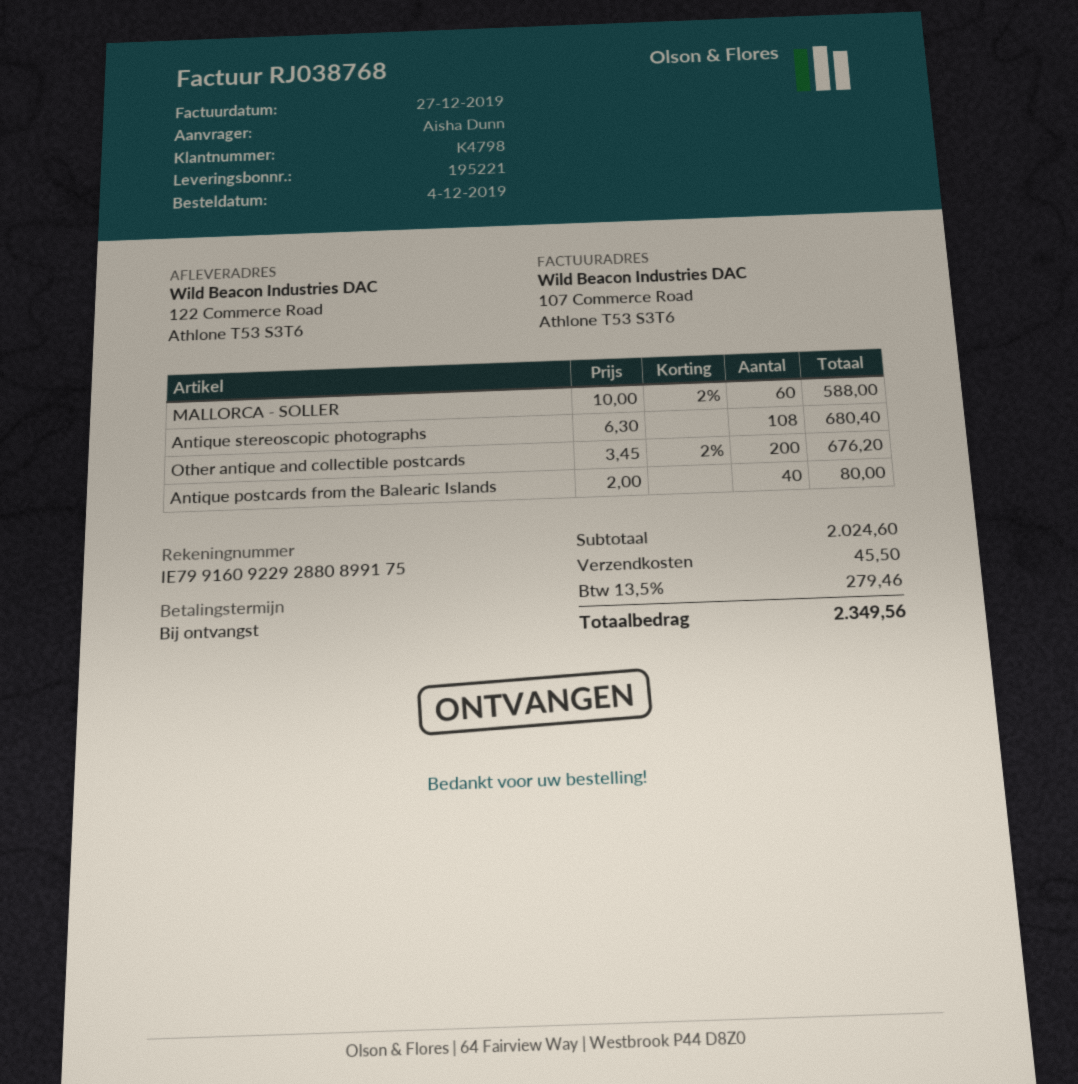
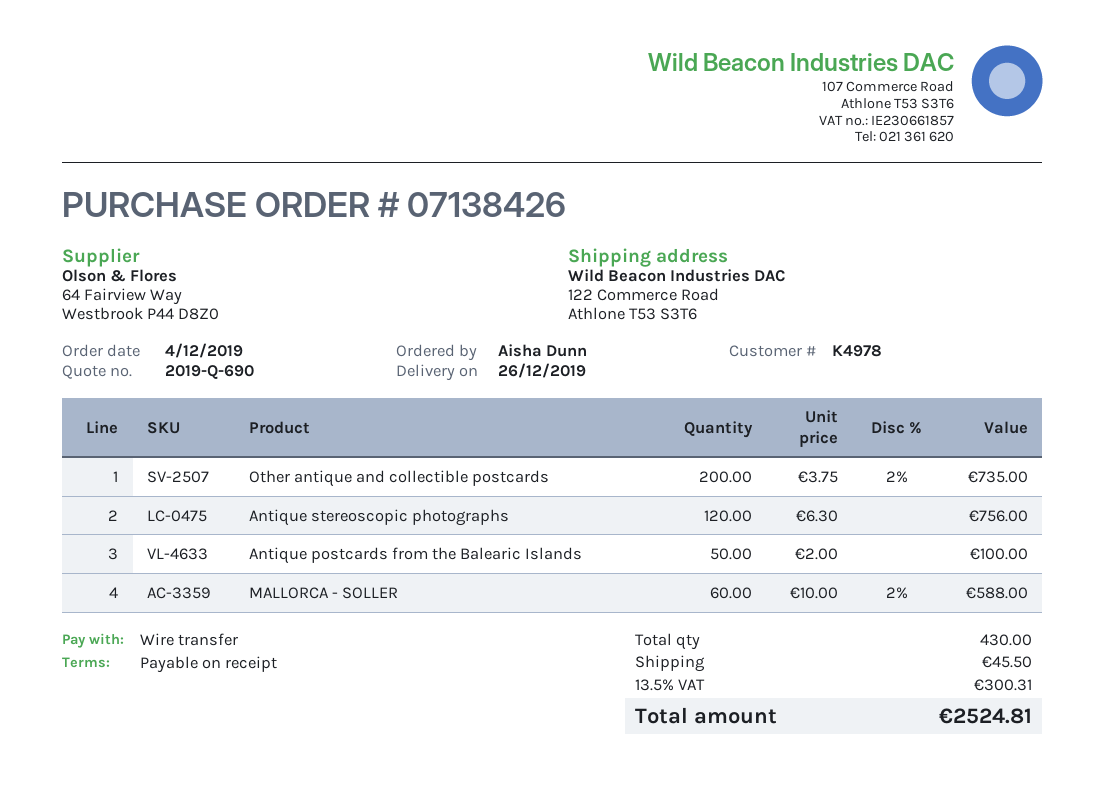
customer number: K4798 -> K4978
Antique stereoscopic photographs: 108 x 6.30 = 680.40 -> 120 x 6.30 = 756.00
Other antique and collectible postcards: 200 x 3.45 - 2% = 676.20 -> 200 x 3.75 - 2% = 735.00
Antique postcards from the Balearic Islands: 40 x 2.00 = 80.00 -> 50 x 2.00 = 100.00
tax: 13.5% = 279.46 -> 13.5% = 300.31
total: 2349.56 -> 2524.81

